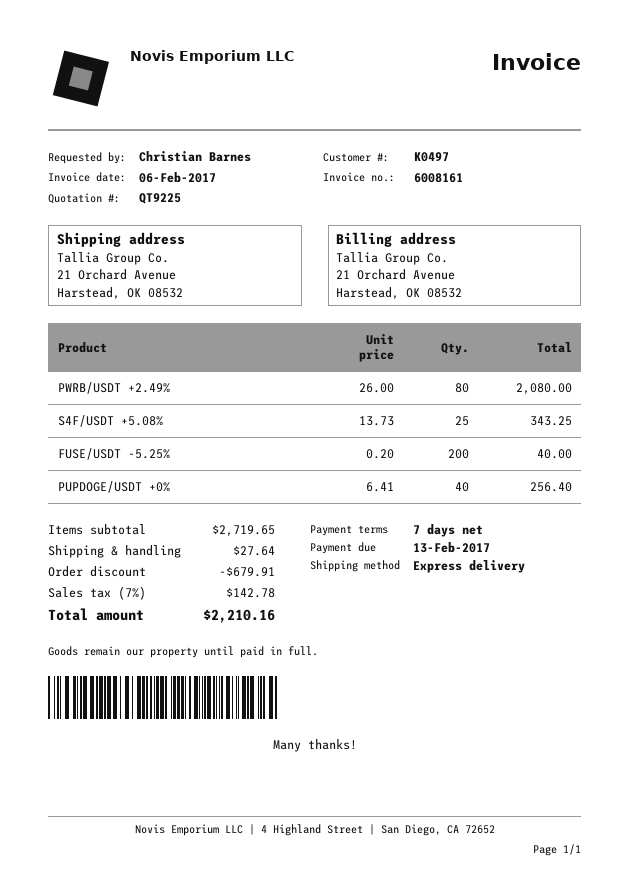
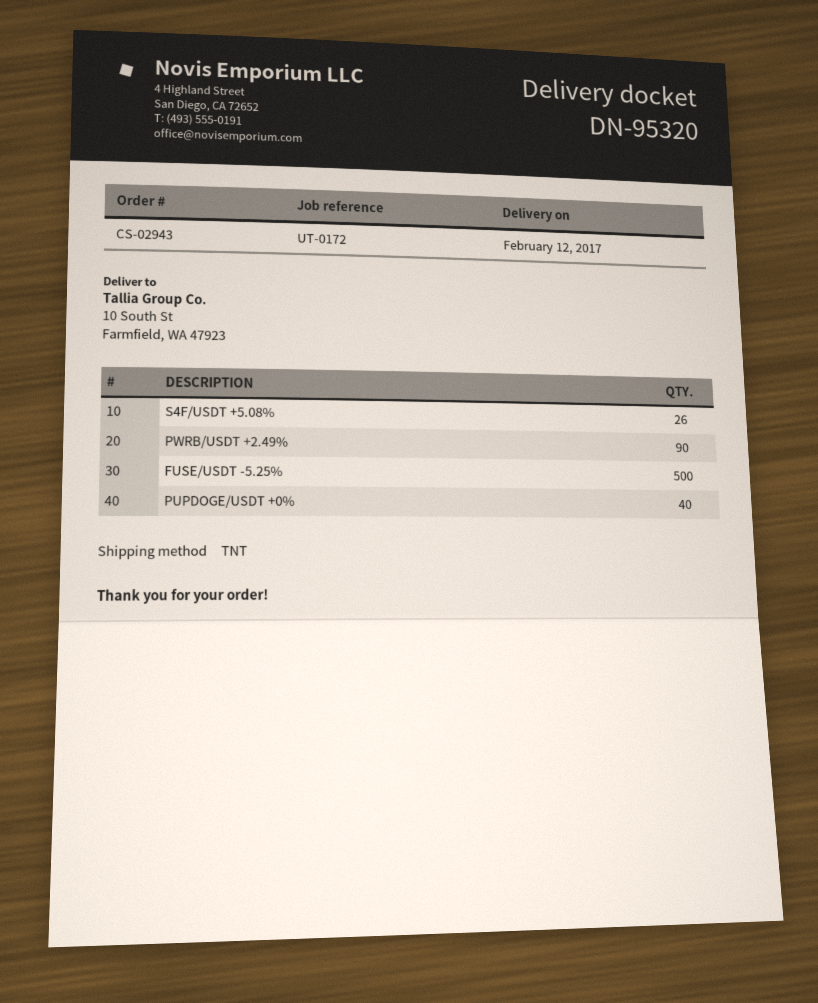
shipping method: express -> TNT
ship to: 21 Orchard Avenue, Harstead, OK 08532 -> 10 South St, Farmfield, WA 47923
PWRB/USDT +2.49%: 80 -> 90
S4F/USDT +5.08%: 25 -> 26
FUSE/USDT -5.25%: 200 -> 500

